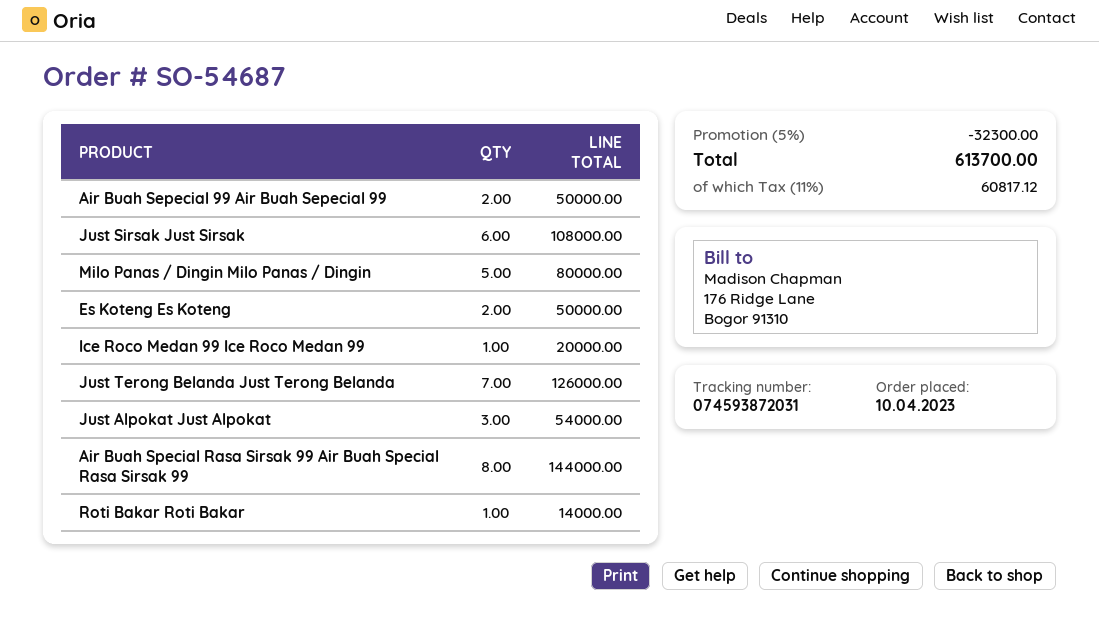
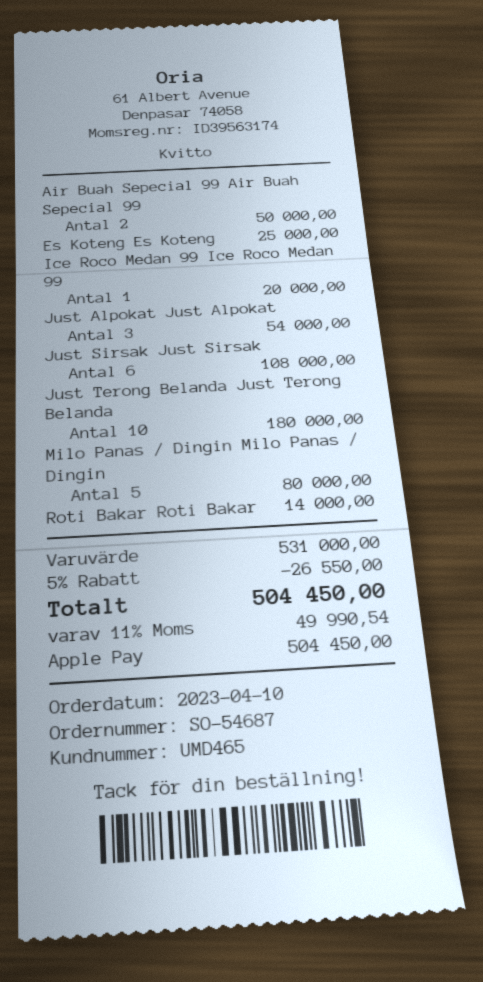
Es Koteng Es Koteng: 2 for 50000.00 -> 1 for 25000.00
Just Terong Belanda Just Terong Belanda: 7 for 126000.00 -> 10 for 180000.00
Air Buah Special Rasa Sirsak 99 Air Buah Special Rasa Sirsak 99: 8 for 144000.00 -> none
discount: 5% = 32300.00 -> 5% = 26550.00
tax: 11% = 60817.12 -> 11% = 49990.54
total: 613700.00 -> 504450.00

